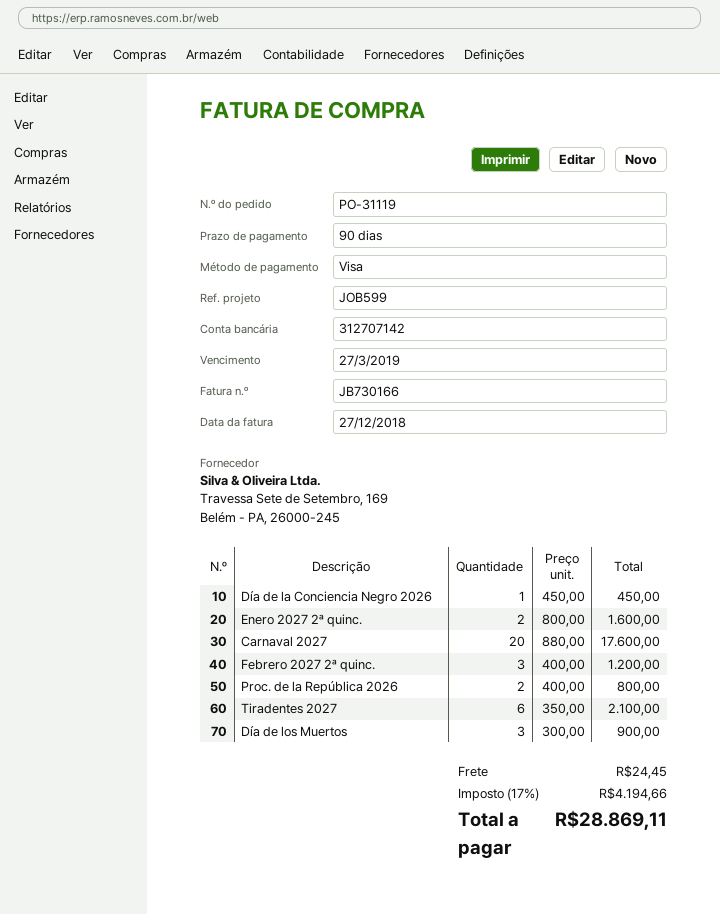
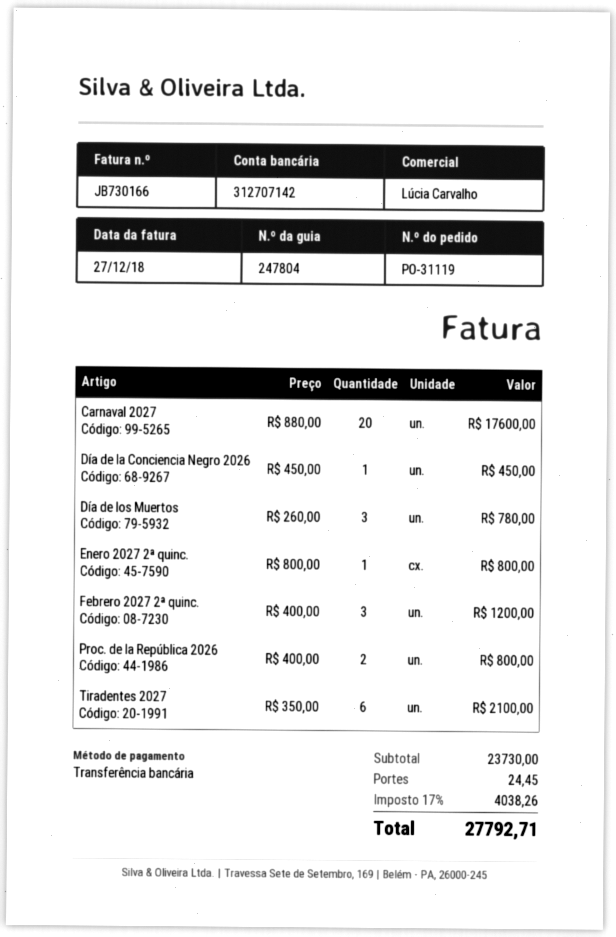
payment method: Visa -> bank transfer
Enero 2027 2ª quinc.: 2 x 800.00 = 1600.00 -> 1 x 800.00 = 800.00
Día de los Muertos: 3 x 300.00 = 900.00 -> 3 x 260.00 = 780.00
tax: 17% = 4194.66 -> 17% = 4038.26
total: 28869.11 -> 27792.71

